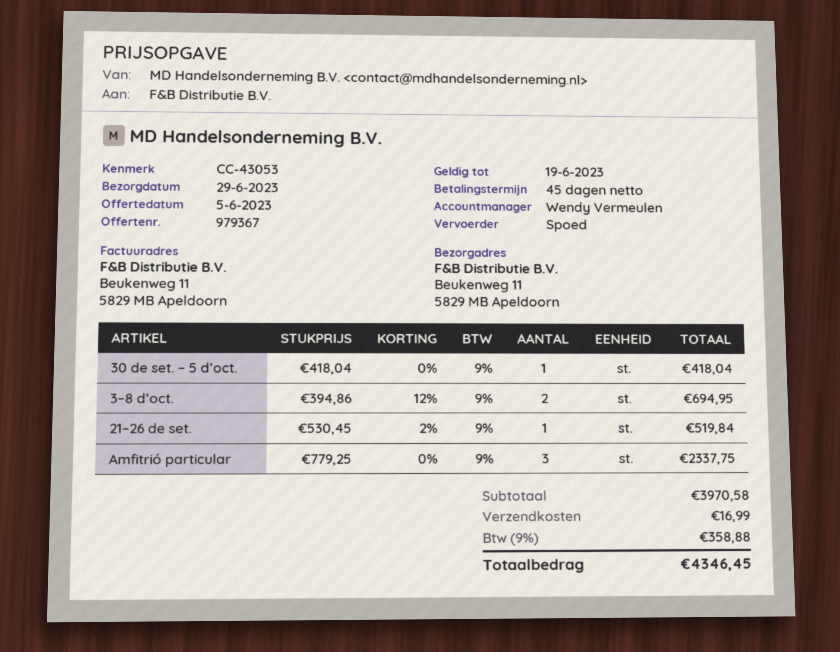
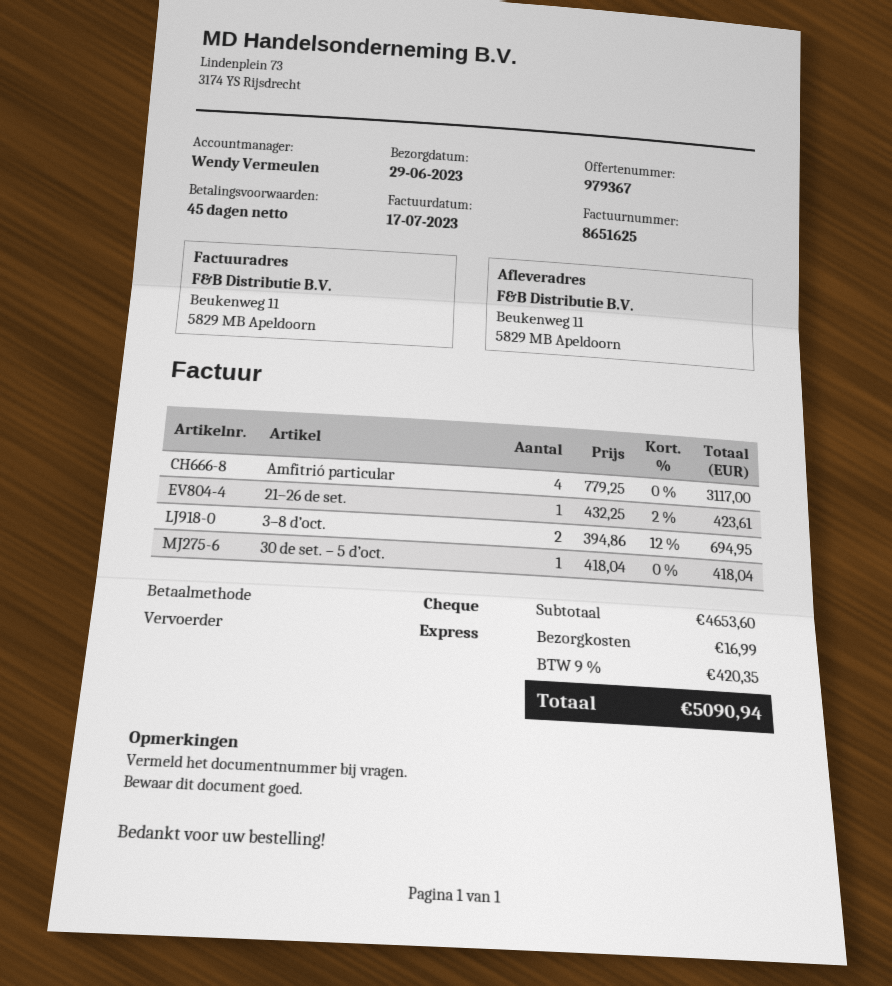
21–26 de set.: 1 x 530.45 - 2% = 519.84 -> 1 x 432.25 - 2% = 423.61
Amfitrió particular: 3 x 779.25 = 2337.75 -> 4 x 779.25 = 3117.00
subtotal: 3970.58 -> 4653.60
tax: 9% = 358.88 -> 9% = 420.35
total: 4346.45 -> 5090.94

